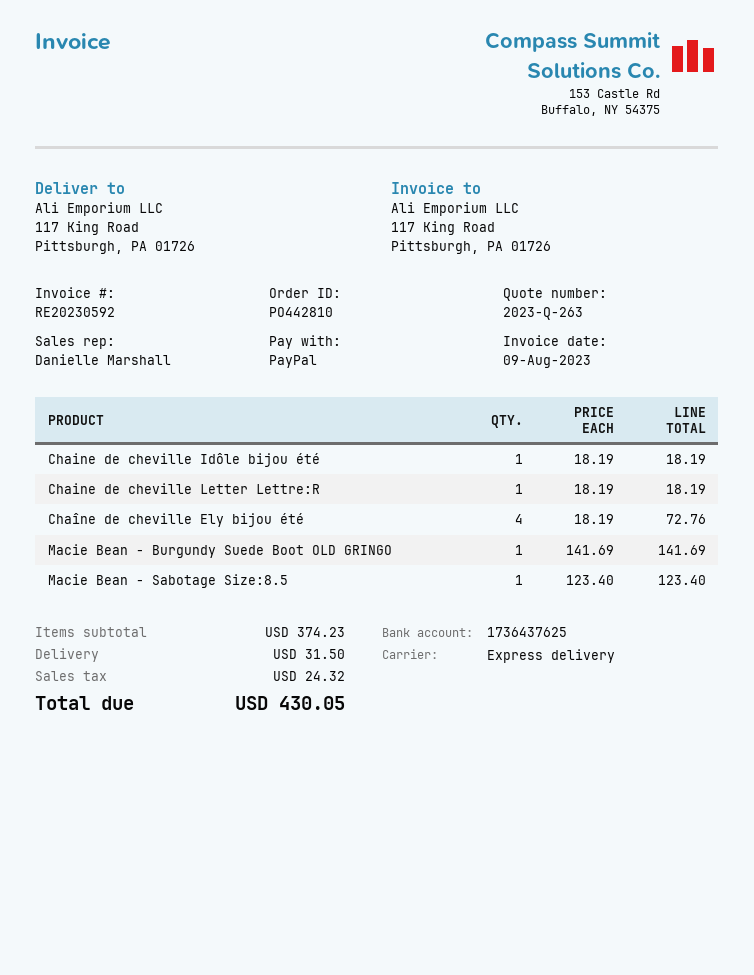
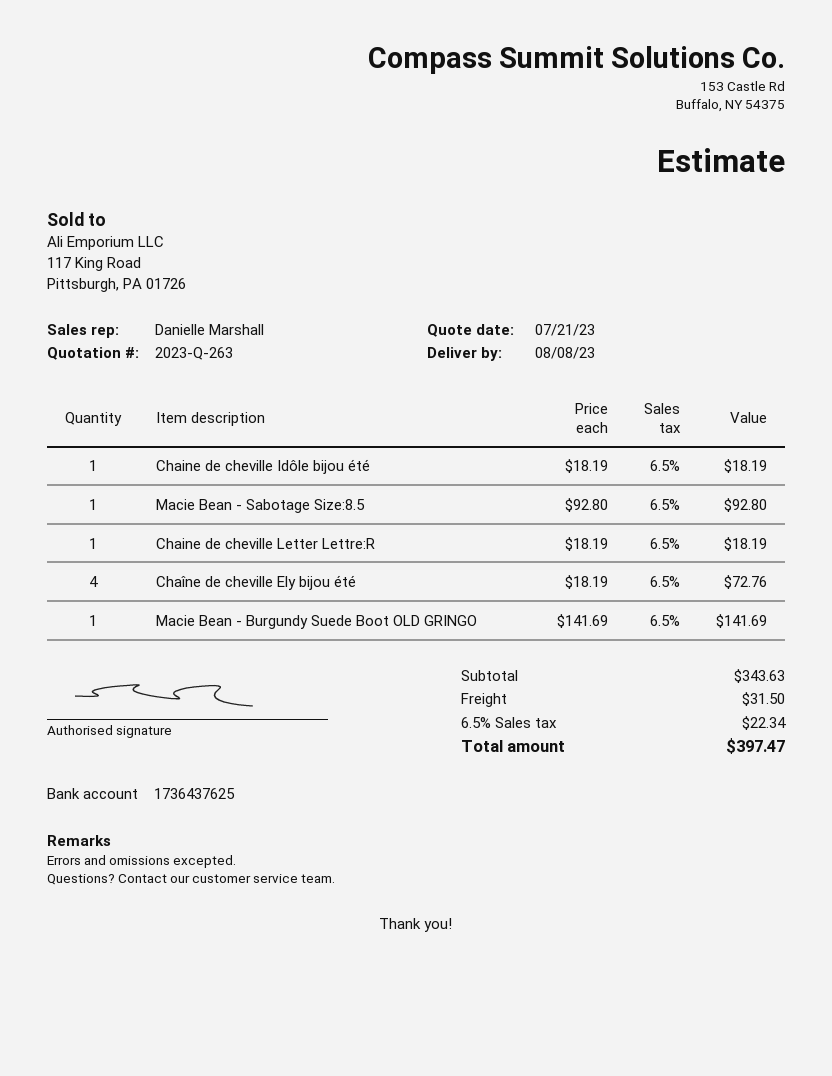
Macie Bean - Sabotage Size:8.5: 1 x 123.40 = 123.40 -> 1 x 92.80 = 92.80
subtotal: 374.23 -> 343.63
tax: 24.32 -> 22.34
total: 430.05 -> 397.47

